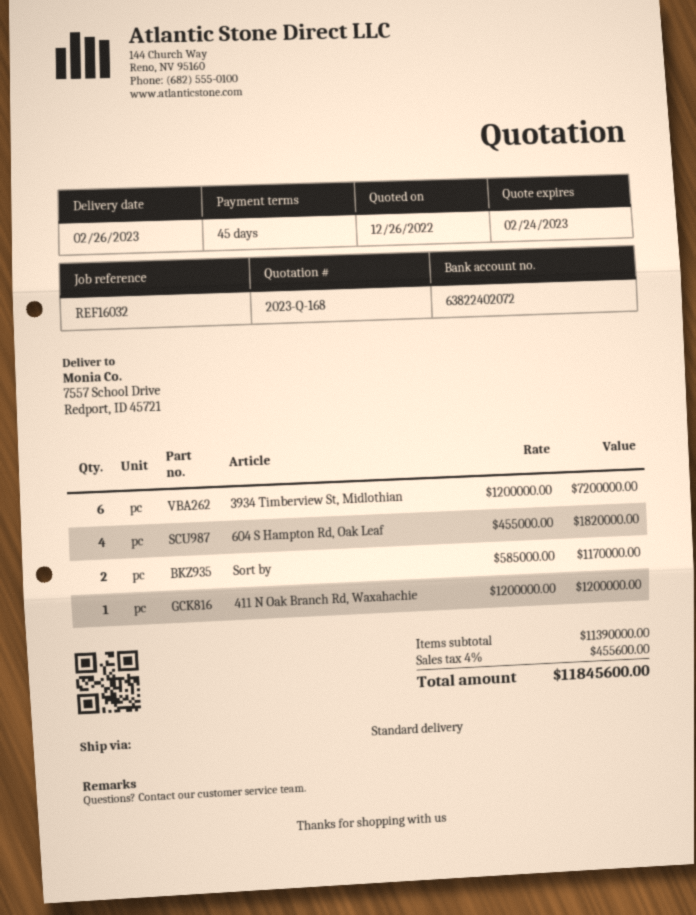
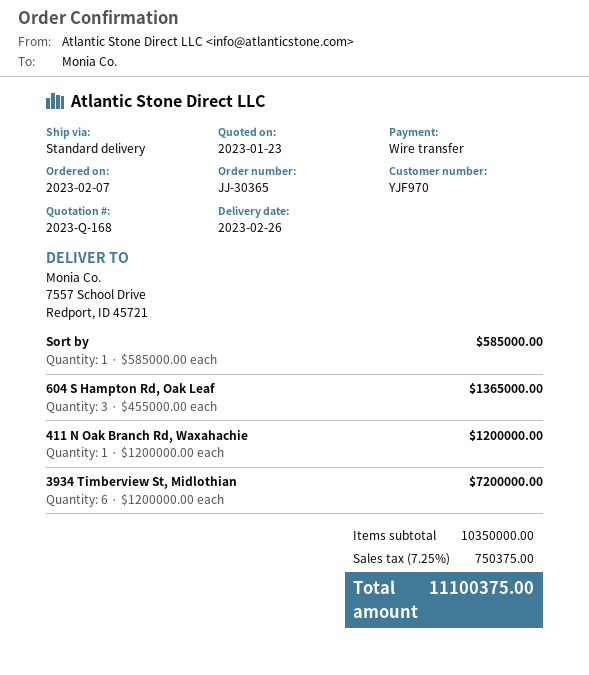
quote date: 2022-12-26 -> 2023-01-23
604 S Hampton Rd, Oak Leaf: 4 x 455000.00 = 1820000.00 -> 3 x 455000.00 = 1365000.00
Sort by: 2 x 585000.00 = 1170000.00 -> 1 x 585000.00 = 585000.00
subtotal: 11390000.00 -> 10350000.00
tax: 4% = 455600.00 -> 7.25% = 750375.00
total: 11845600.00 -> 11100375.00

